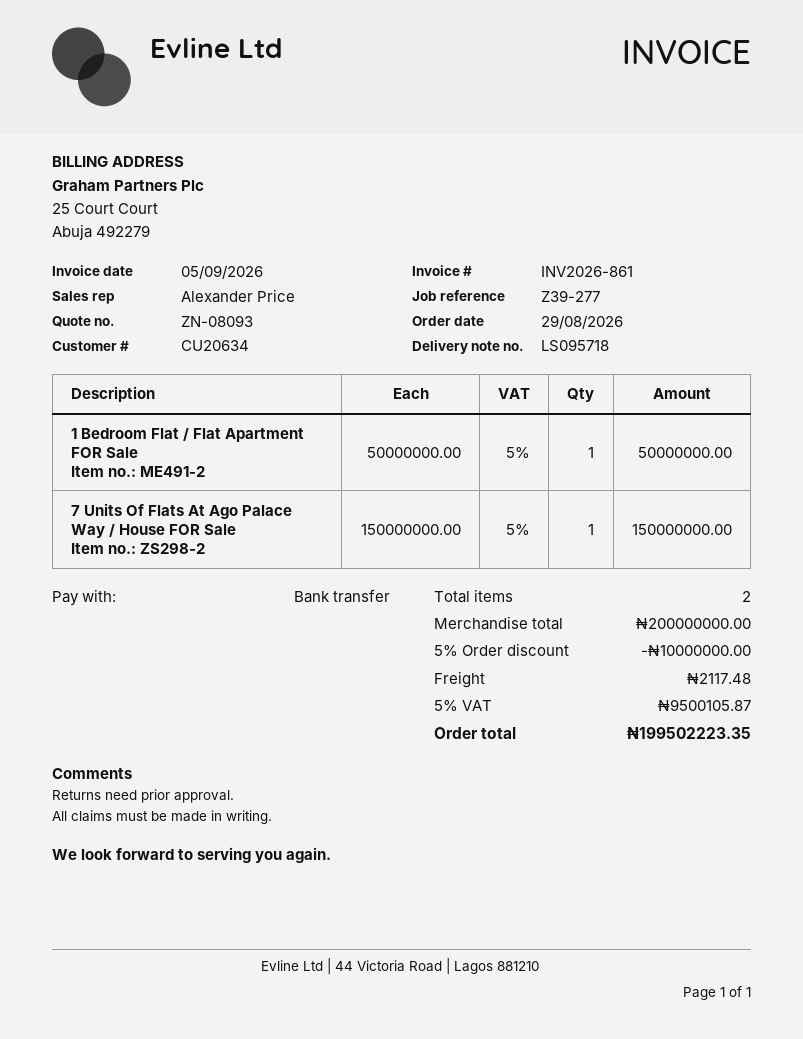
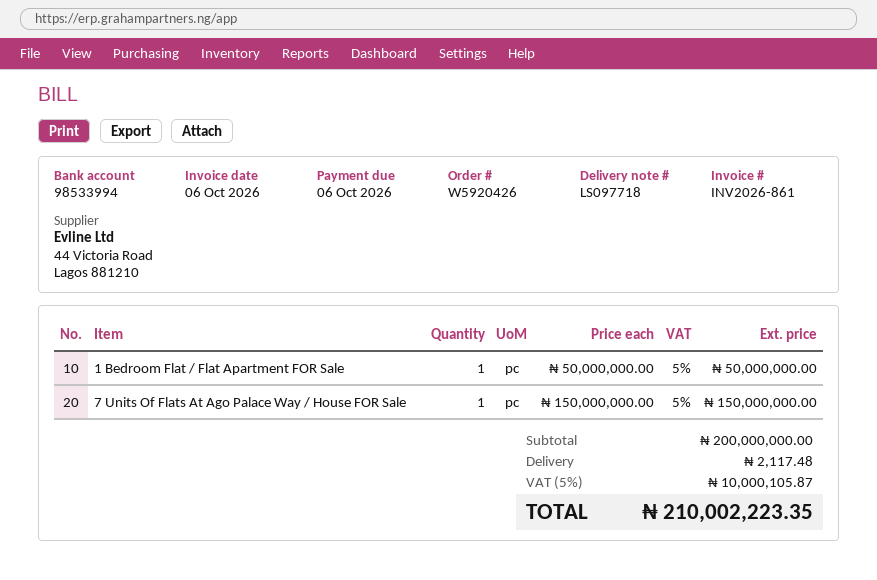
delivery note number: LS095718 -> LS097718
invoice date: 2026-09-05 -> 2026-10-06
discount: 5% = 10000000.00 -> none
tax: 5% = 9500105.87 -> 5% = 10000105.87
total: 199502223.35 -> 210002223.35

